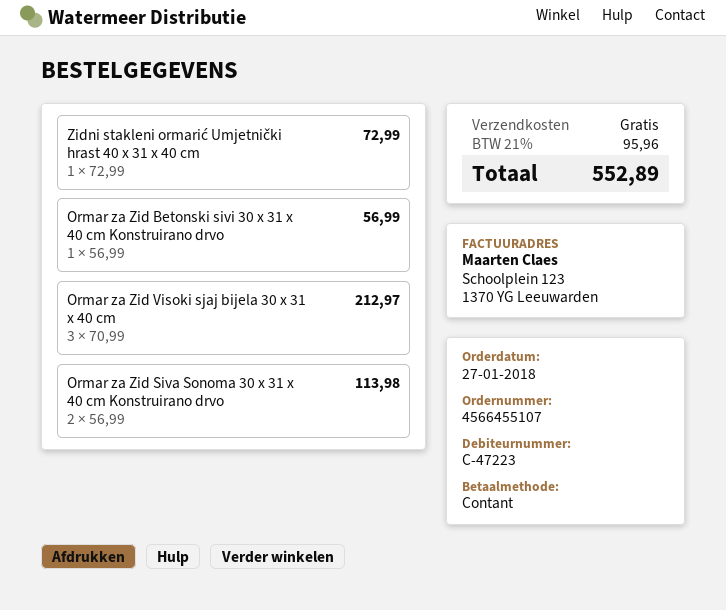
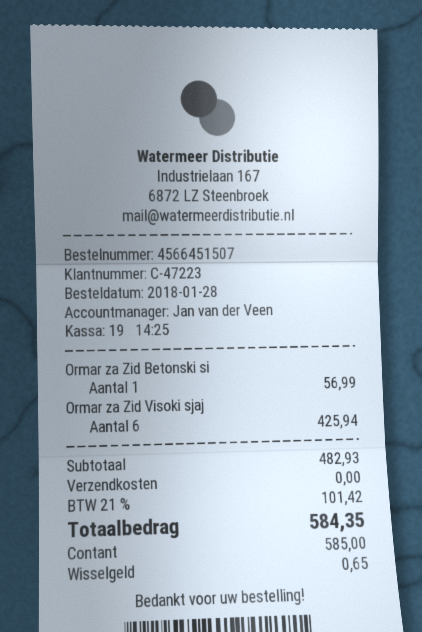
order number: 4566455107 -> 4566451507
order date: 2018-01-27 -> 2018-01-28
Zidni stakleni ormarić Umjetnički hrast 40 x 31 x 40 cm: 1 for 72.99 -> none
Ormar za Zid Visoki sjaj bijela 30 x 31 x 40 cm: 3 for 212.97 -> 6 for 425.94
Ormar za Zid Siva Sonoma 30 x 31 x 40 cm Konstruirano drvo: 2 for 113.98 -> none
tax: 21% = 95.96 -> 21% = 101.42
total: 552.89 -> 584.35

